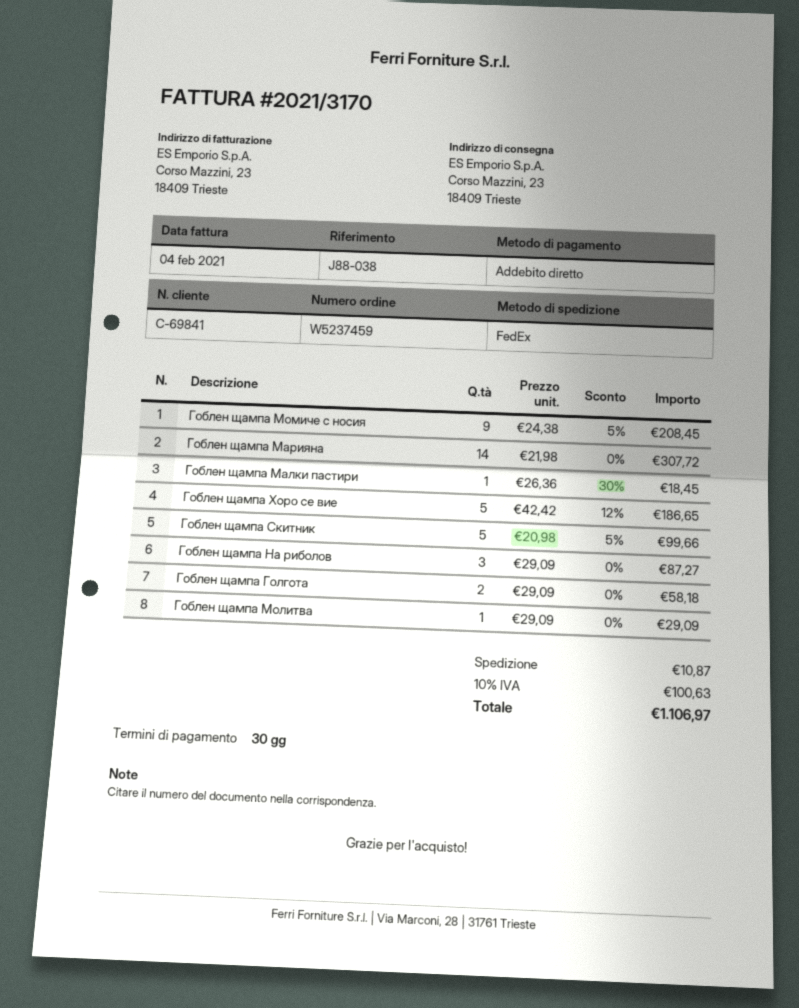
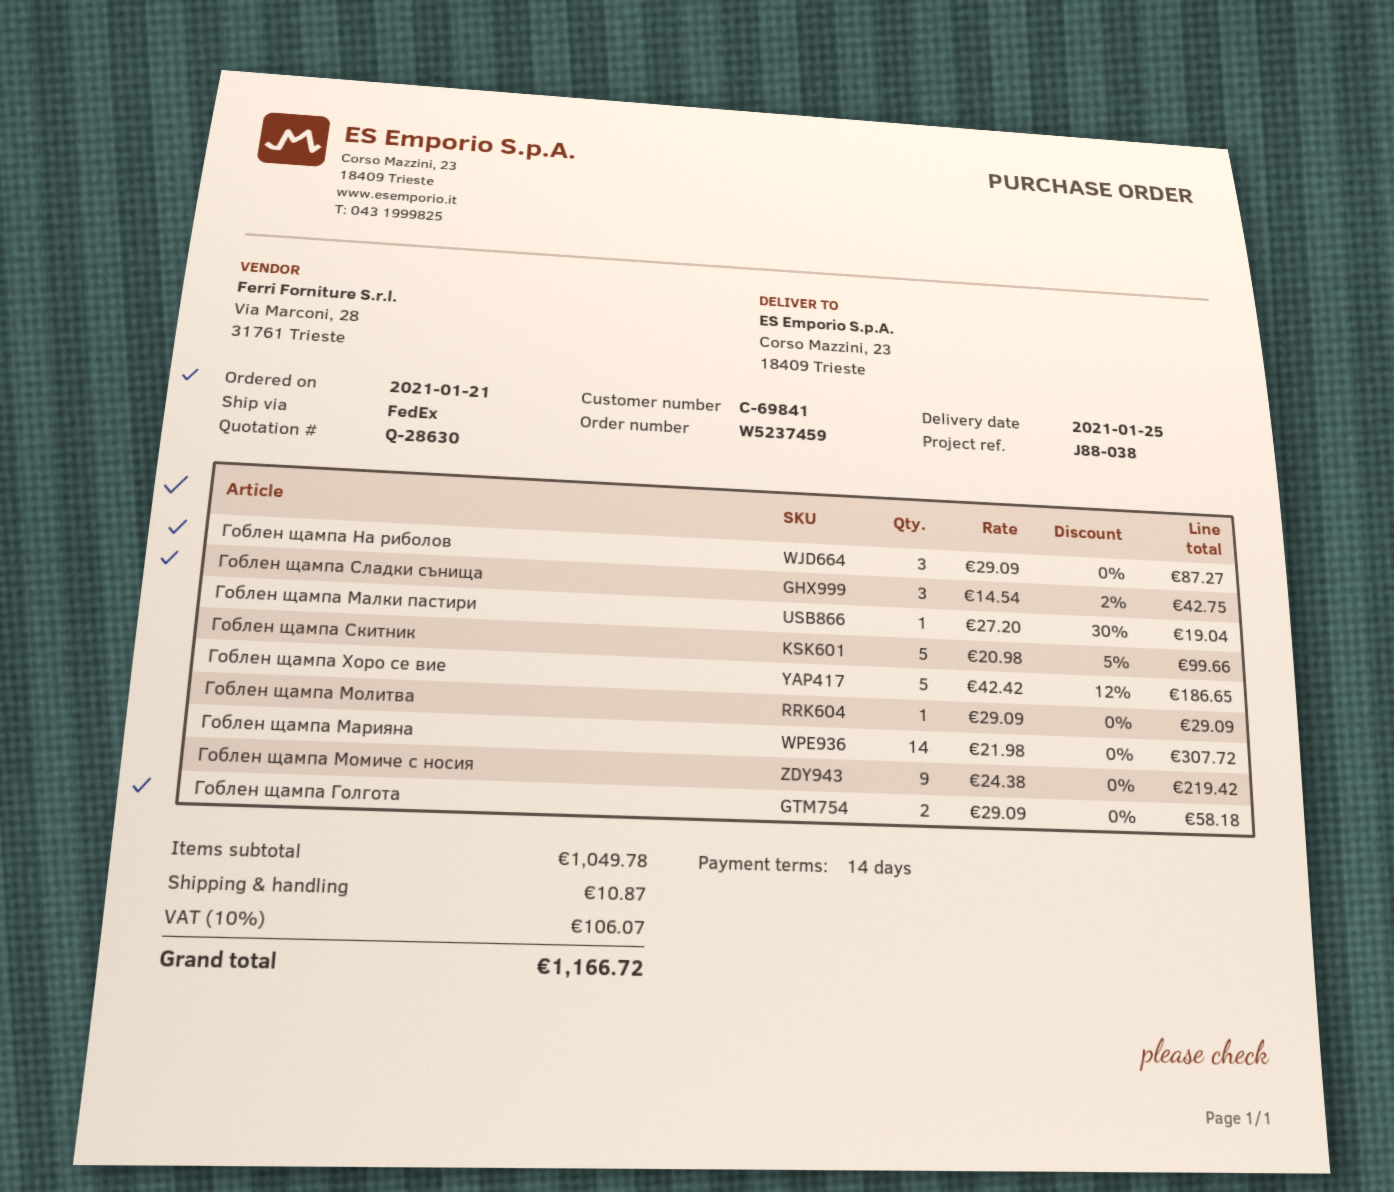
payment terms: 30 days -> 14 days
Гоблен щампа Момиче с носия: 9 x 24.38 - 5% = 208.45 -> 9 x 24.38 = 219.42
Гоблен щампа Малки пастири: 1 x 26.36 - 30% = 18.45 -> 1 x 27.20 - 30% = 19.04
Гоблен щампа Сладки сънища: none -> 3 x 14.54 - 2% = 42.75
tax: 10% = 100.63 -> 10% = 106.07
total: 1106.97 -> 1166.72

